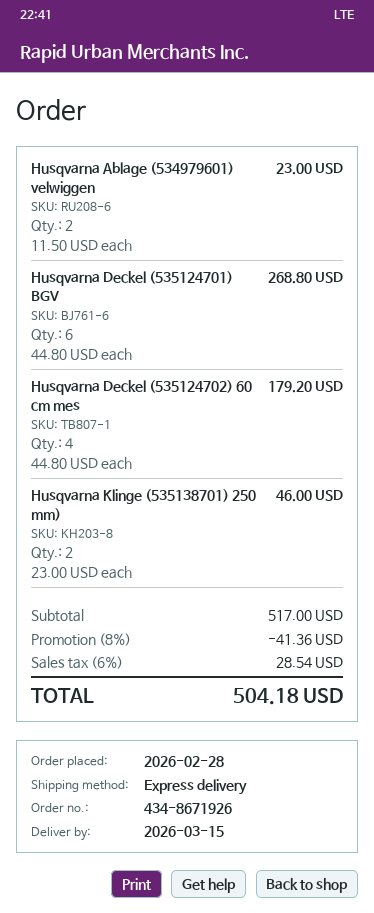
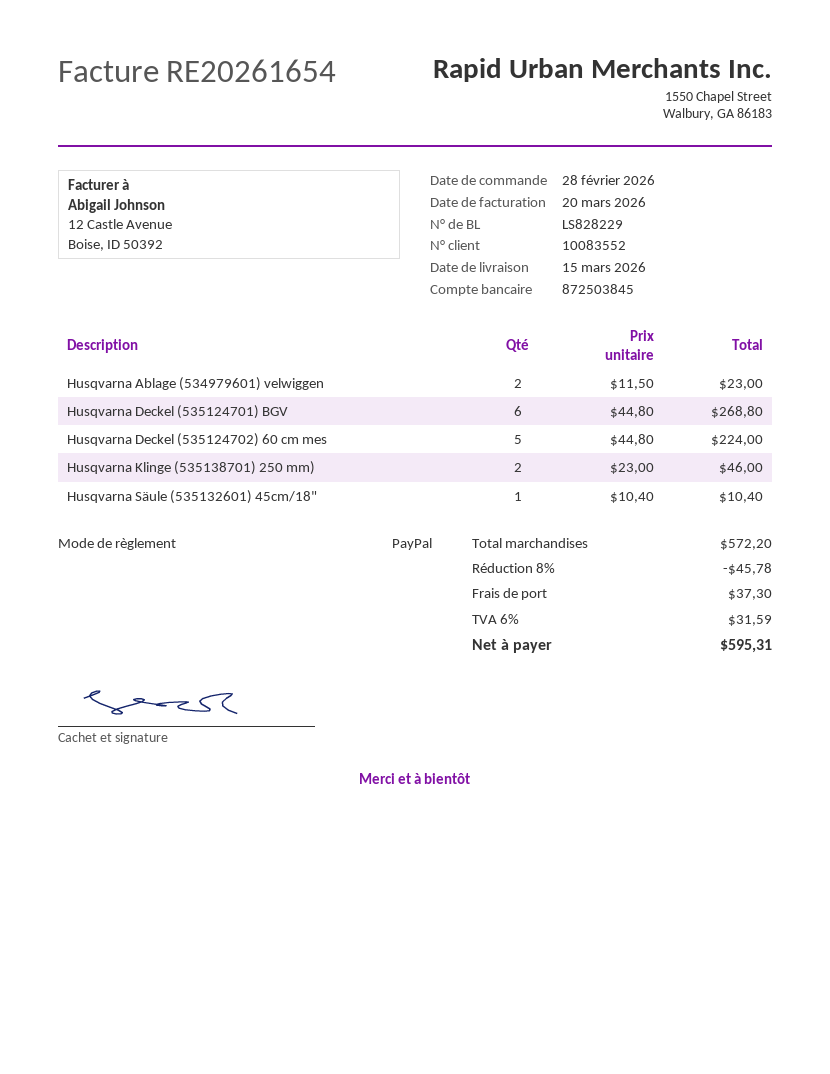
Husqvarna Deckel (535124702) 60 cm mes: 4 x 44.80 = 179.20 -> 5 x 44.80 = 224.00
Husqvarna Säule (535132601) 45cm/18": none -> 1 x 10.40 = 10.40
subtotal: 517.00 -> 572.20
discount: 8% = 41.36 -> 8% = 45.78
shipping: none -> 37.30
tax: 6% = 28.54 -> 6% = 31.59
total: 504.18 -> 595.31

